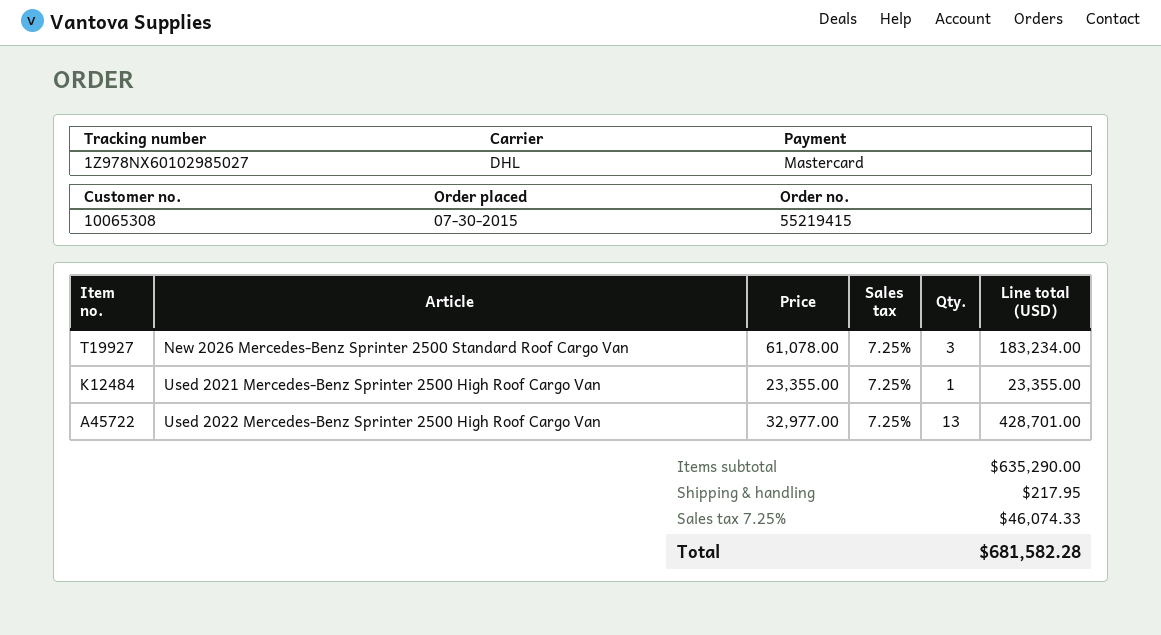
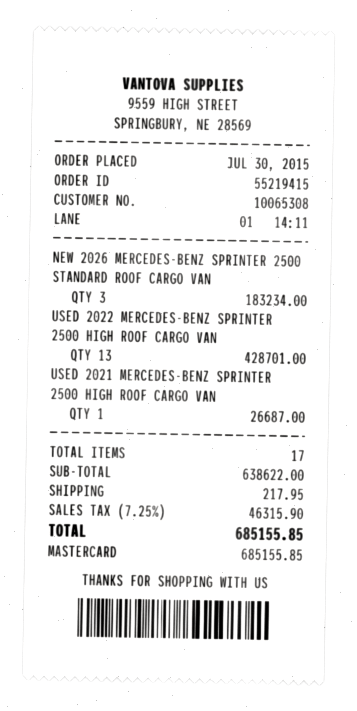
Used 2021 Mercedes-Benz Sprinter 2500 High Roof Cargo Van: 1 for 23355.00 -> 1 for 26687.00
subtotal: 635290.00 -> 638622.00
tax: 7.25% = 46074.33 -> 7.25% = 46315.90
total: 681582.28 -> 685155.85

